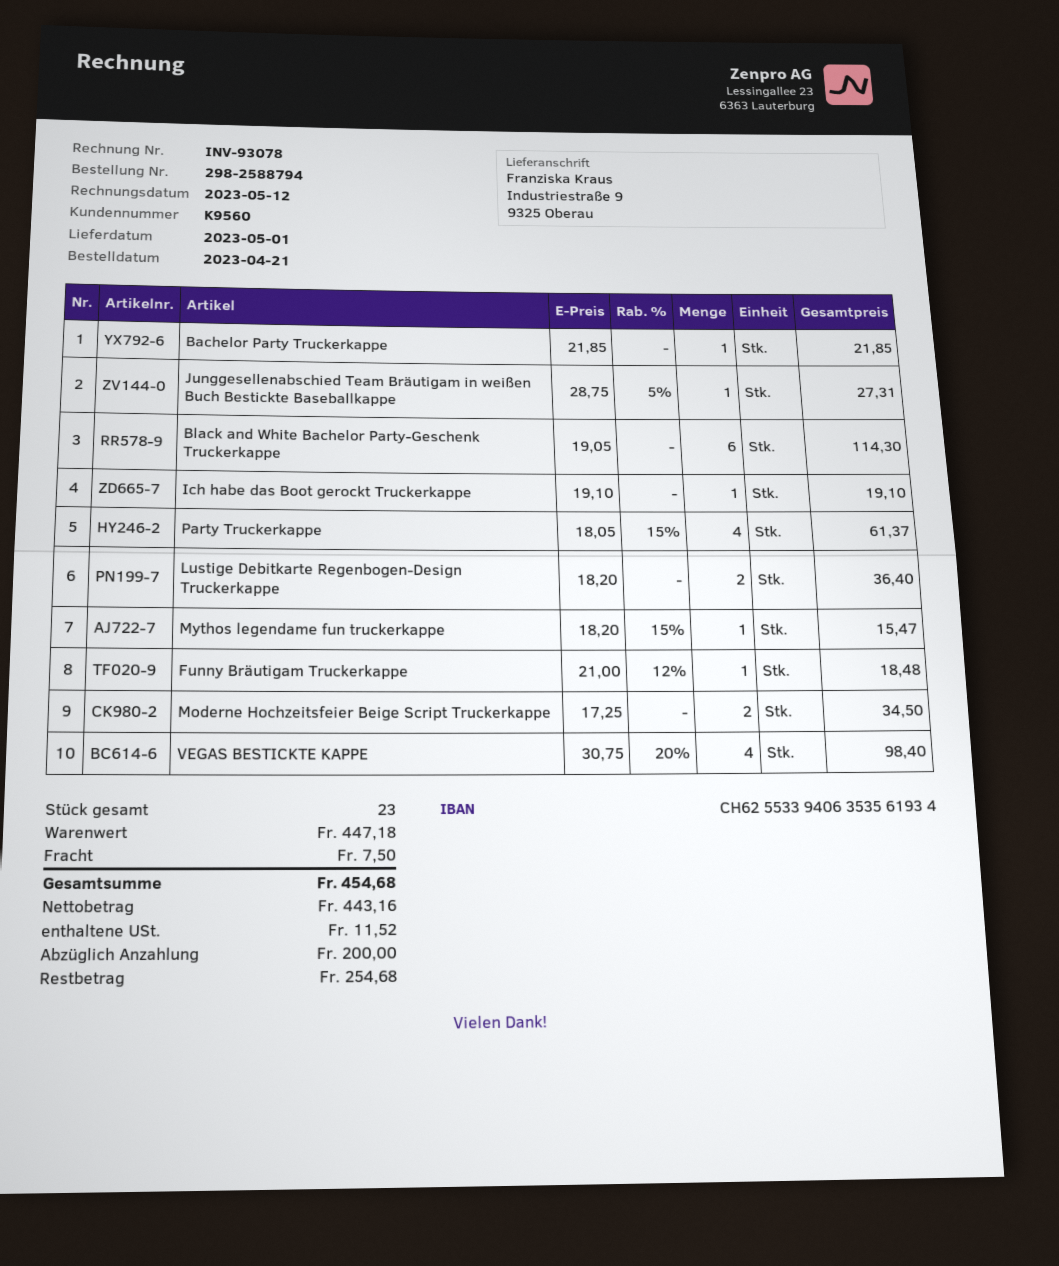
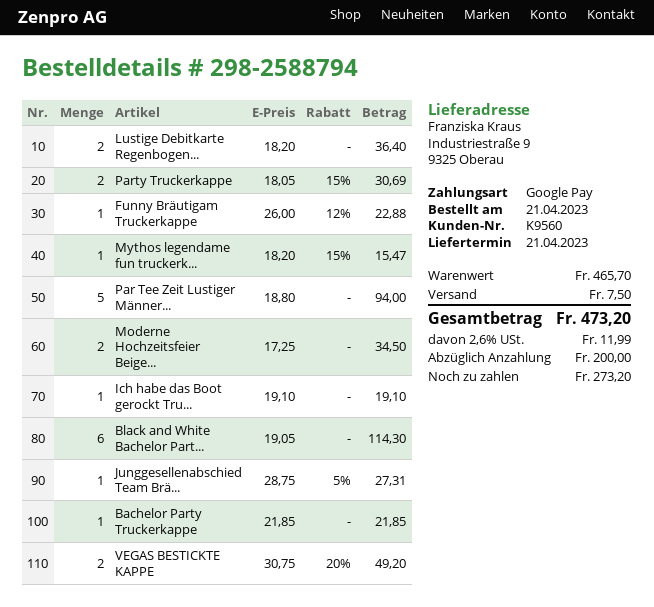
delivery date: 2023-05-01 -> 2023-04-21
Party Truckerkappe: 4 x 18.05 - 15% = 61.37 -> 2 x 18.05 - 15% = 30.69
Funny Bräutigam Truckerkappe: 1 x 21.00 - 12% = 18.48 -> 1 x 26.00 - 12% = 22.88
VEGAS BESTICKTE KAPPE: 4 x 30.75 - 20% = 98.40 -> 2 x 30.75 - 20% = 49.20
Par Tee Zeit Lustiger Männer...: none -> 5 x 18.80 = 94.00
subtotal: 447.18 -> 465.70
tax: 11.52 -> 11.99
total: 454.68 -> 473.20
balance: 254.68 -> 273.20

